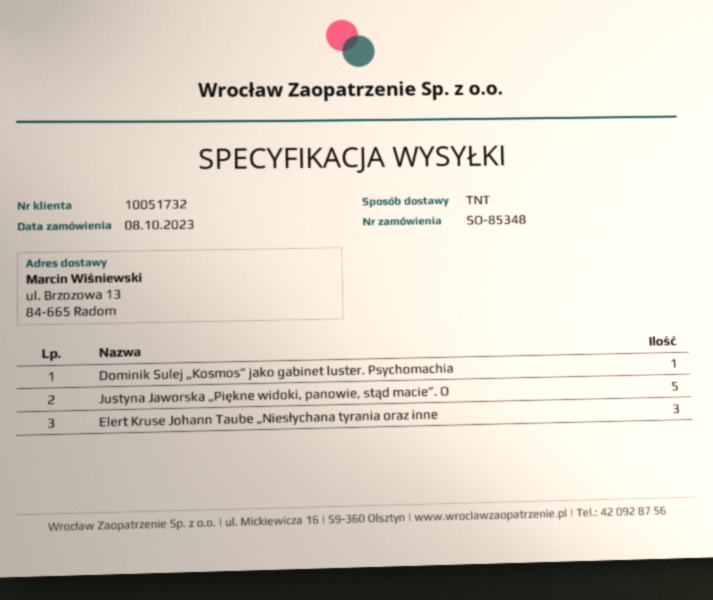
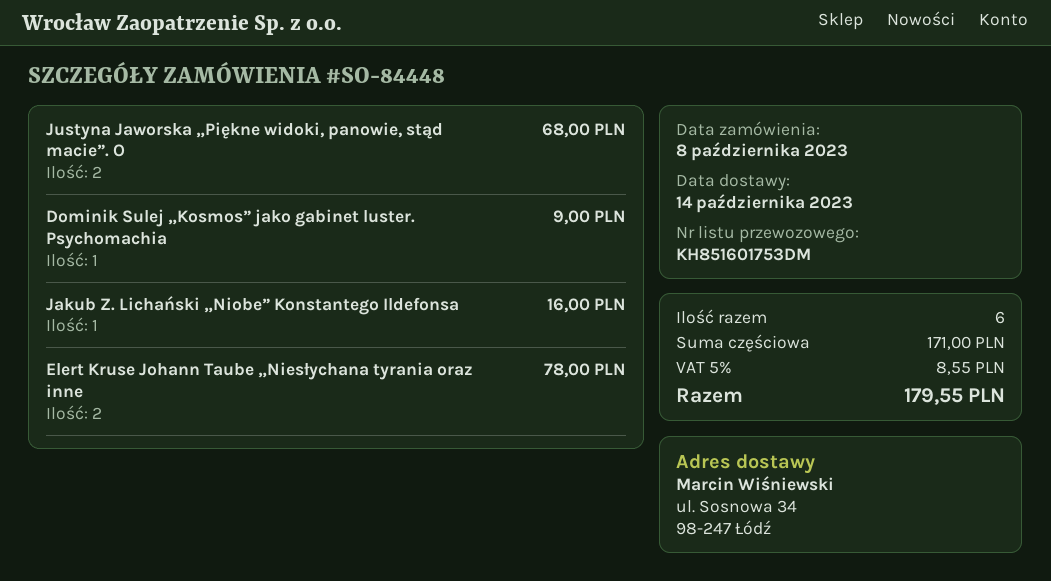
order number: SO-85348 -> SO-84448
ship to: ul. Brzozowa 13, 84-665 Radom -> ul. Sosnowa 34, 98-247 Łódź
Justyna Jaworska „Piękne widoki, panowie, stąd macie”. O: 5 -> 2
Elert Kruse Johann Taube „Niesłychana tyrania oraz inne: 3 -> 2
Jakub Z. Lichański „Niobe” Konstantego Ildefonsa: none -> 1

